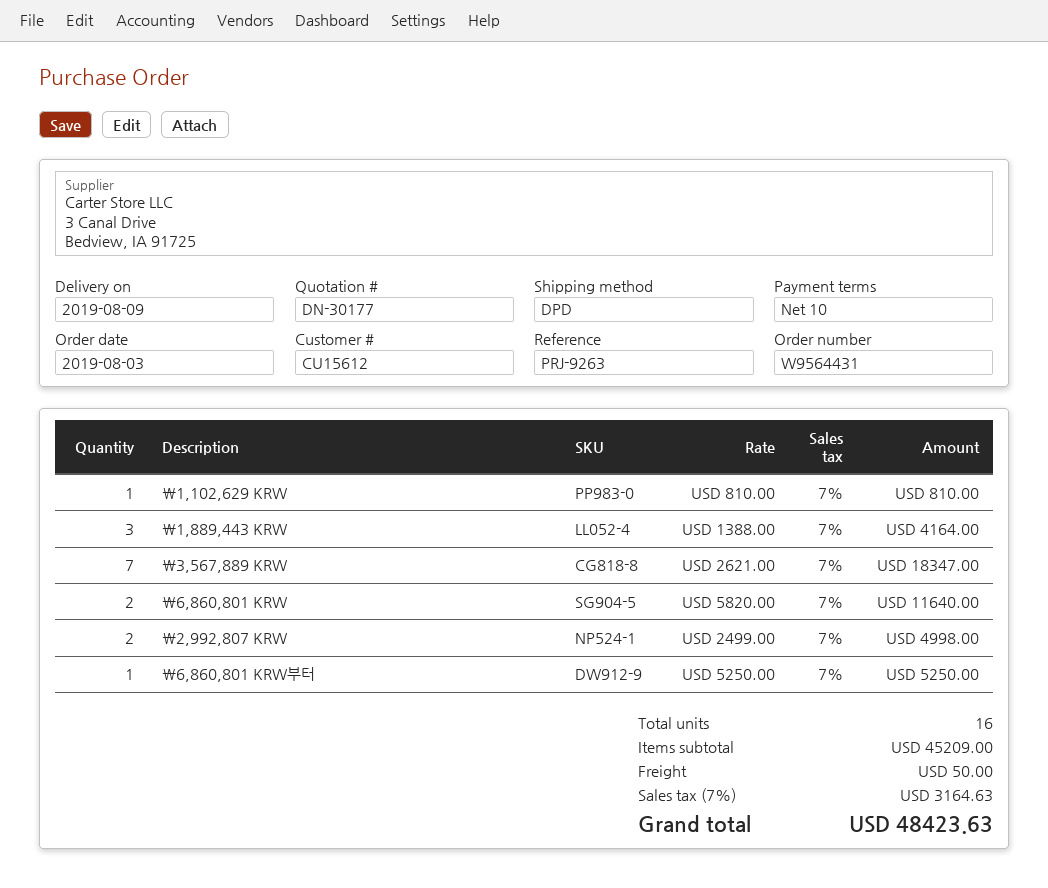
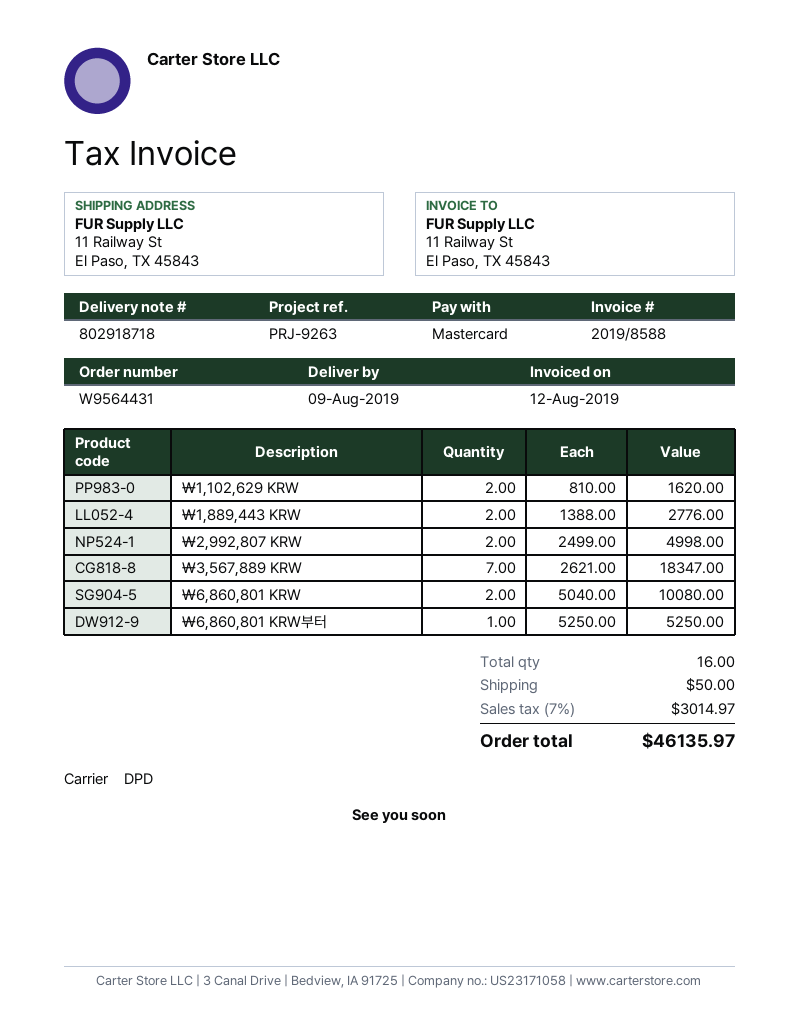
₩1,102,629 KRW: 1 x 810.00 = 810.00 -> 2 x 810.00 = 1620.00
₩1,889,443 KRW: 3 x 1388.00 = 4164.00 -> 2 x 1388.00 = 2776.00
₩6,860,801 KRW: 2 x 5820.00 = 11640.00 -> 2 x 5040.00 = 10080.00
tax: 7% = 3164.63 -> 7% = 3014.97
total: 48423.63 -> 46135.97

